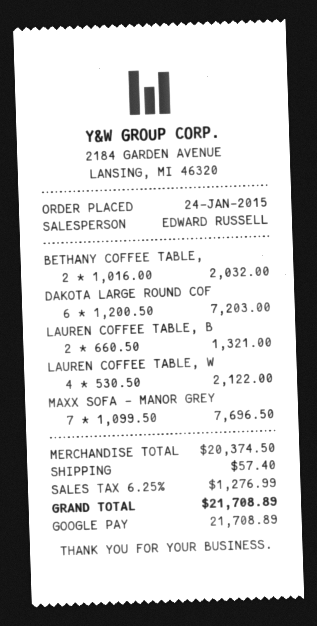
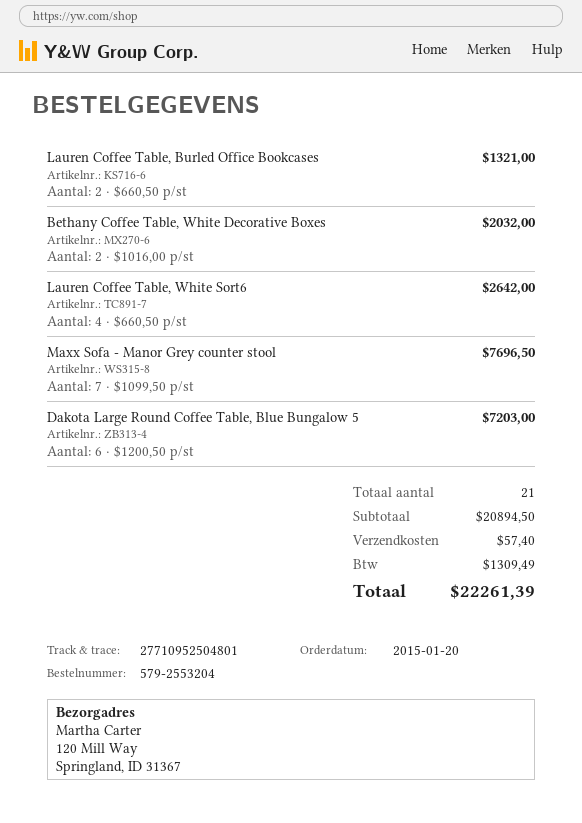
order date: 2015-01-24 -> 2015-01-20
LAUREN COFFEE TABLE, W: 4 x 530.50 = 2122.00 -> 4 x 660.50 = 2642.00
subtotal: 20374.50 -> 20894.50
tax: 1276.99 -> 1309.49
total: 21708.89 -> 22261.39

